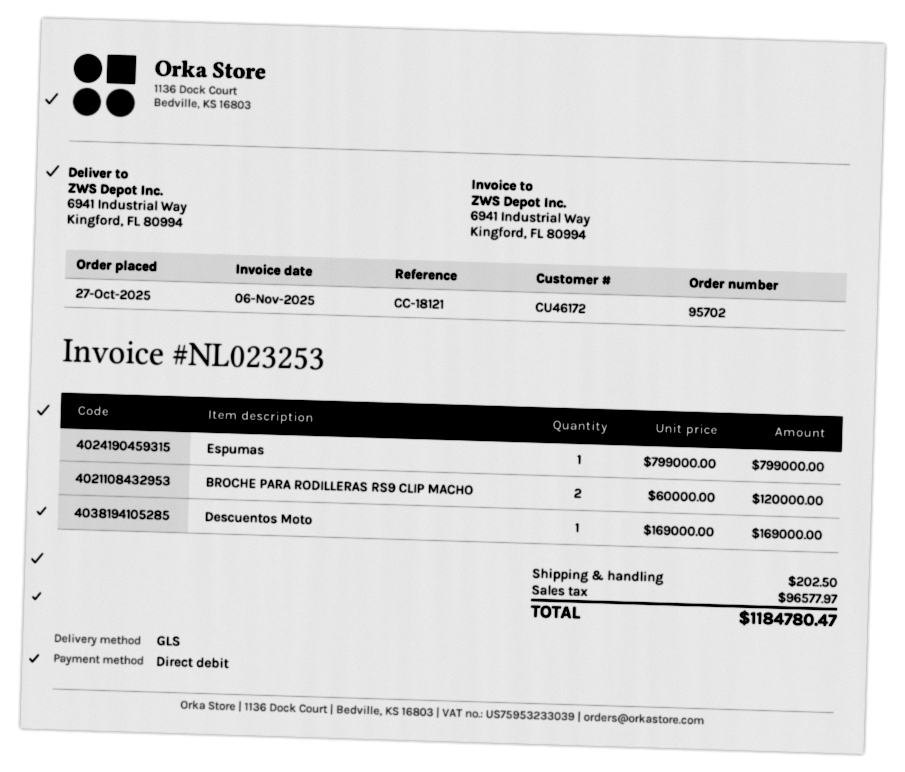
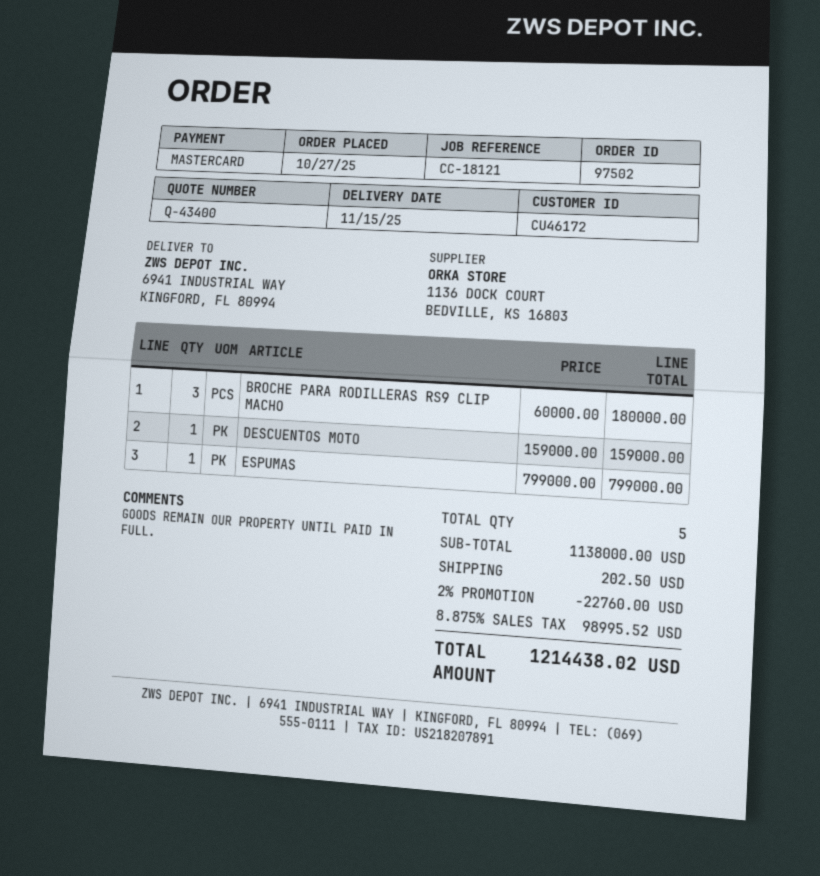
order number: 95702 -> 97502
payment method: direct debit -> Mastercard
BROCHE PARA RODILLERAS RS9 CLIP MACHO: 2 x 60000.00 = 120000.00 -> 3 x 60000.00 = 180000.00
Descuentos Moto: 1 x 169000.00 = 169000.00 -> 1 x 159000.00 = 159000.00
discount: none -> 2% = 22760.00
tax: 96577.97 -> 98995.52
total: 1184780.47 -> 1214438.02

